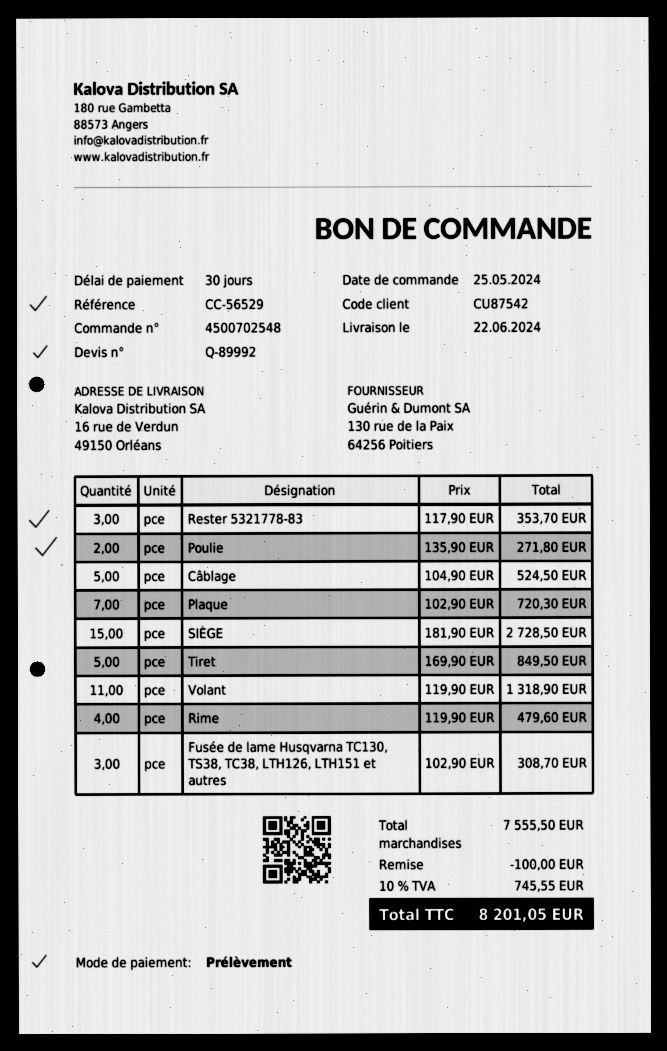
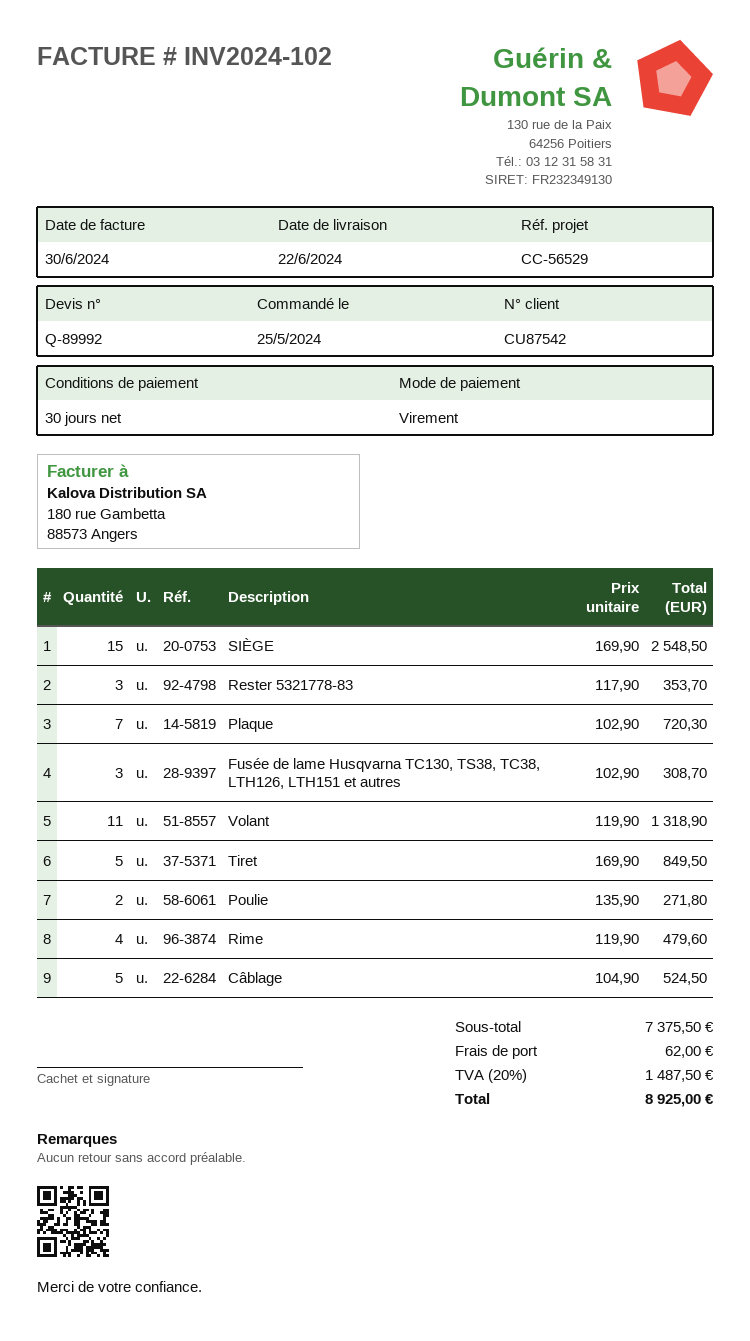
payment method: direct debit -> bank transfer
SIÈGE: 15 x 181.90 = 2728.50 -> 15 x 169.90 = 2548.50
subtotal: 7555.50 -> 7375.50
discount: 100.00 -> none
shipping: none -> 62.00
tax: 10% = 745.55 -> 20% = 1487.50
total: 8201.05 -> 8925.00

